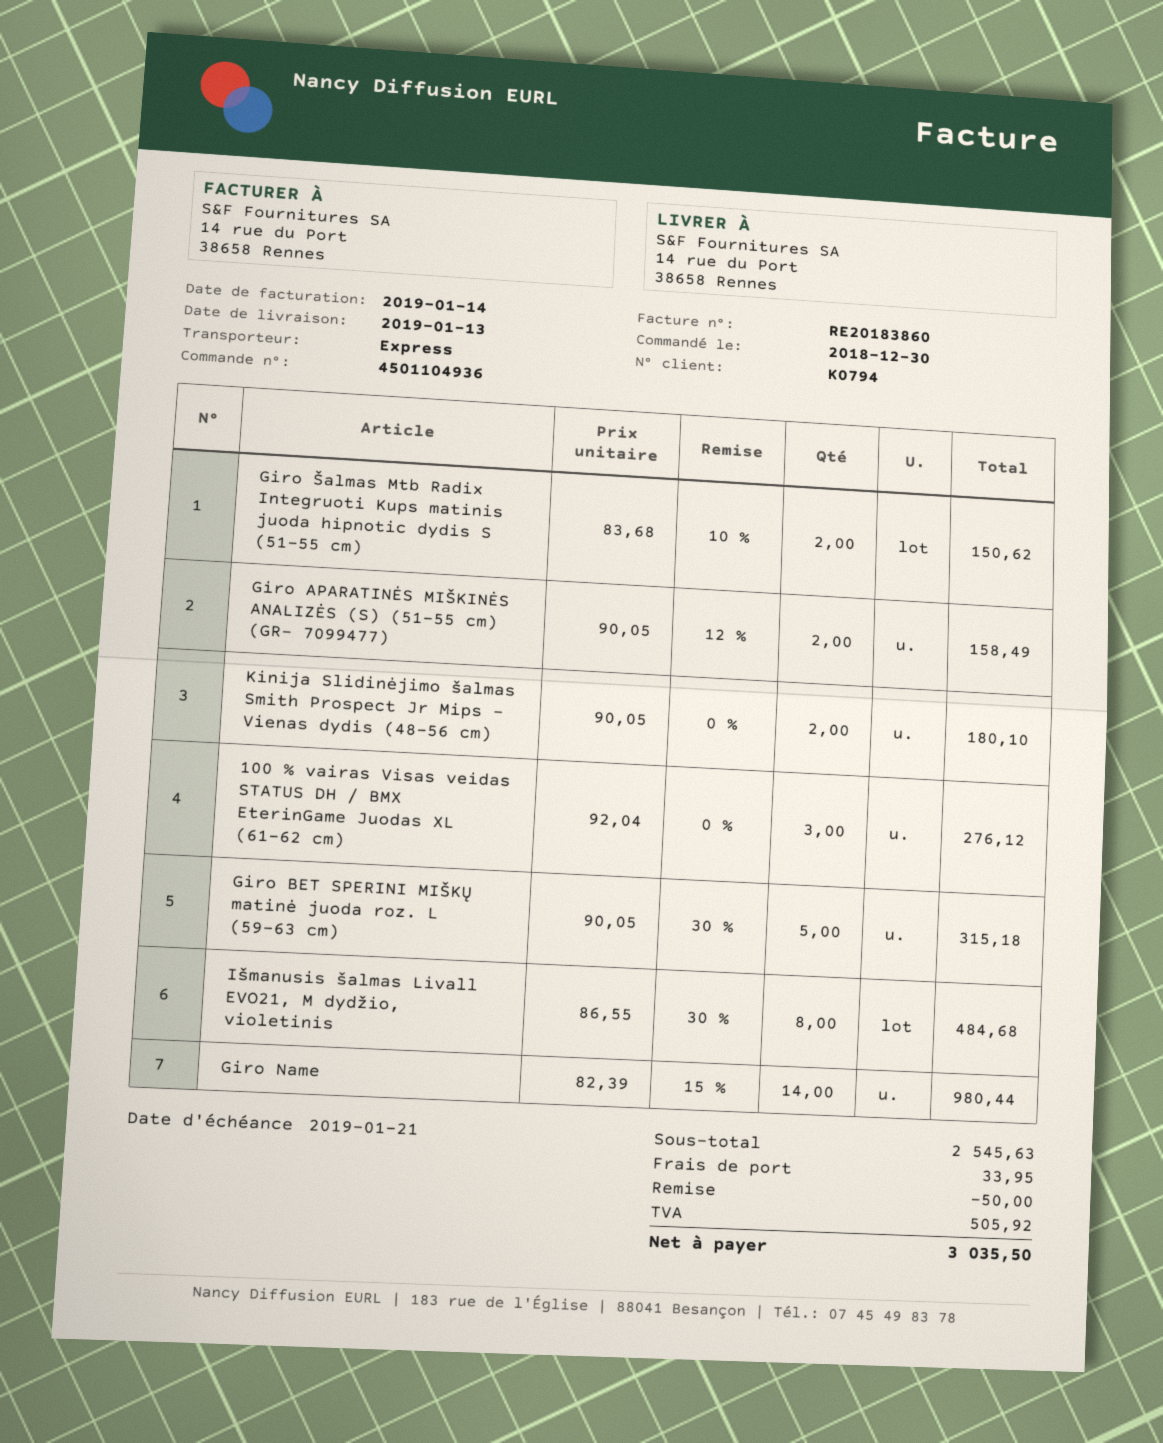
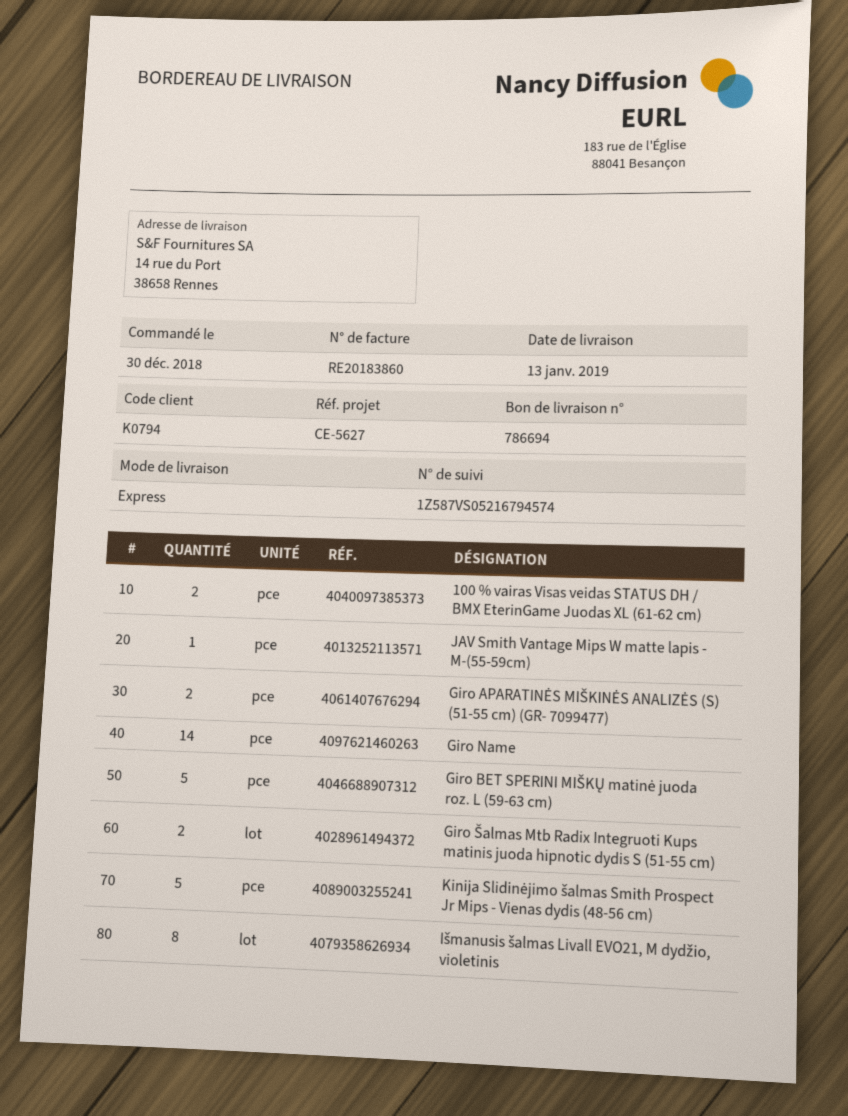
Kinija Slidinėjimo šalmas Smith Prospect Jr Mips - Vienas dydis (48-56 cm): 2 -> 5
100 % vairas Visas veidas STATUS DH / BMX EterinGame Juodas XL (61-62 cm): 3 -> 2
JAV Smith Vantage Mips W matte lapis - M-(55-59cm): none -> 1

